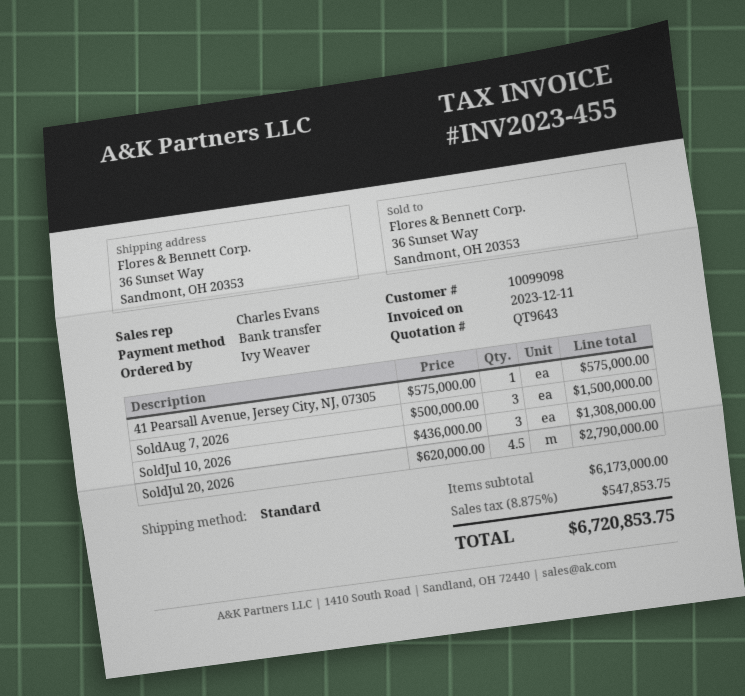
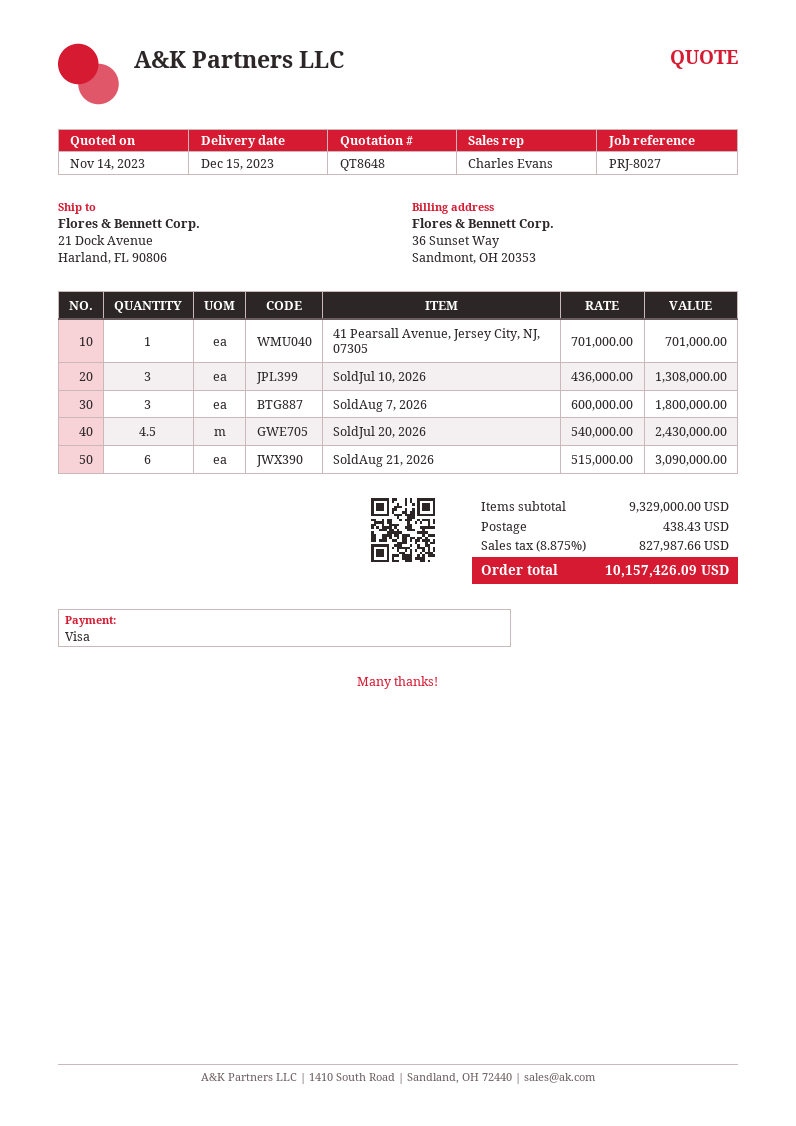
quote number: QT9643 -> QT8648
payment method: bank transfer -> Visa
ship to: 36 Sunset Way, Sandmont, OH 20353 -> 21 Dock Avenue, Harland, FL 90806
41 Pearsall Avenue, Jersey City, NJ, 07305: 1 x 575000.00 = 575000.00 -> 1 x 701000.00 = 701000.00
SoldAug 7, 2026: 3 x 500000.00 = 1500000.00 -> 3 x 600000.00 = 1800000.00
SoldJul 20, 2026: 4.5 x 620000.00 = 2790000.00 -> 4.5 x 540000.00 = 2430000.00
SoldAug 21, 2026: none -> 6 x 515000.00 = 3090000.00
subtotal: 6173000.00 -> 9329000.00
shipping: none -> 438.43
tax: 8.875% = 547853.75 -> 8.875% = 827987.66
total: 6720853.75 -> 10157426.09

